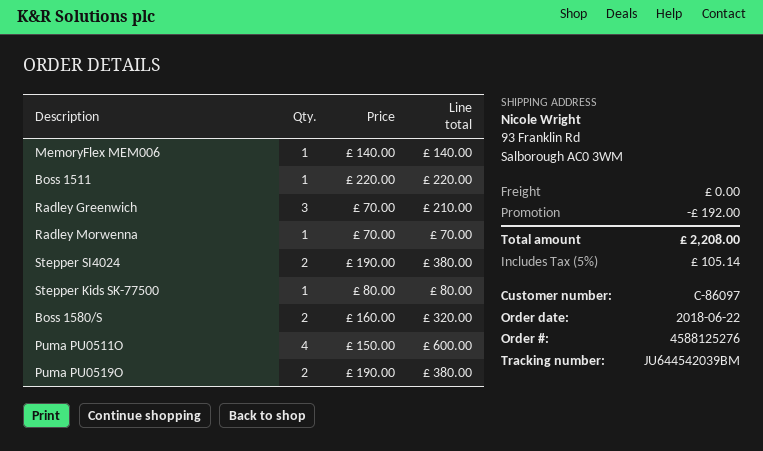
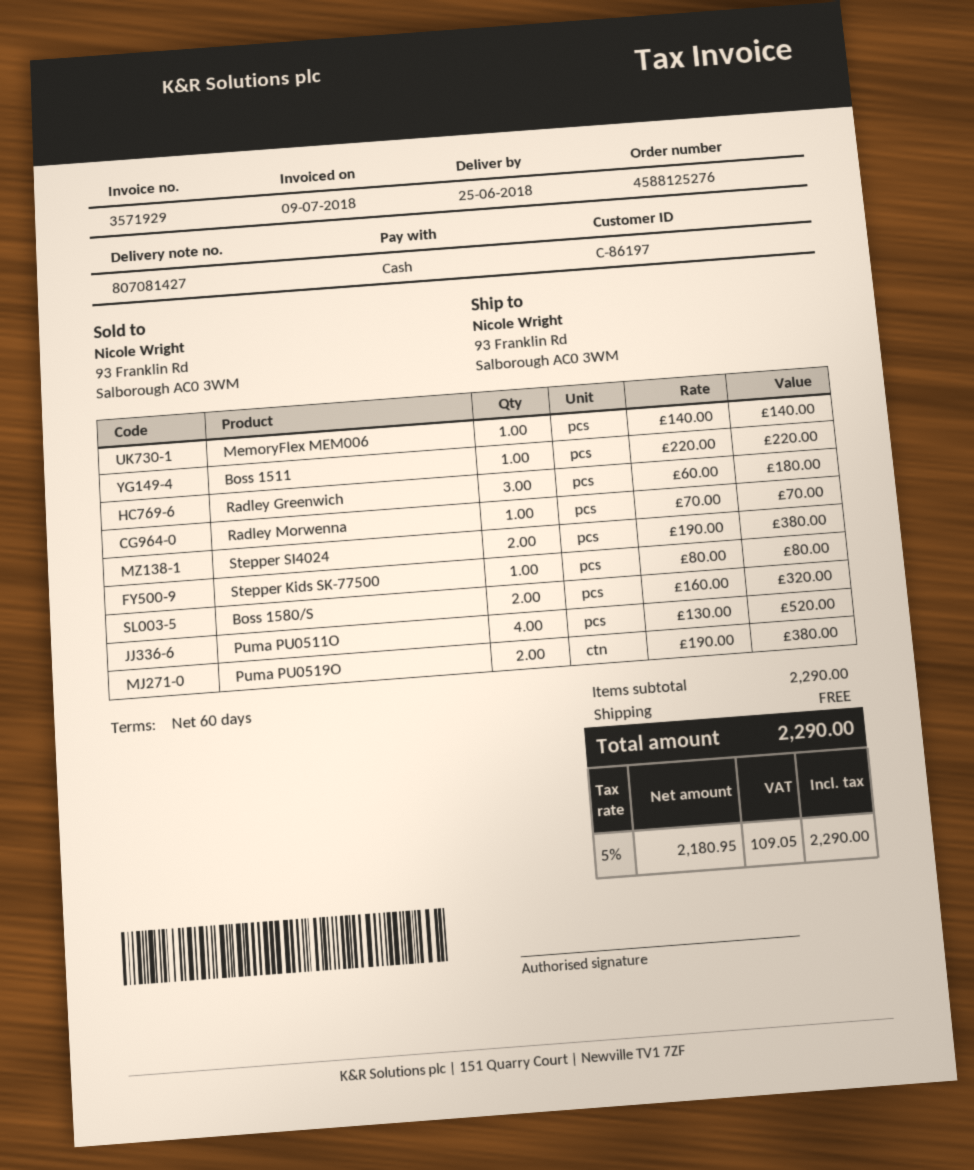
customer number: C-86097 -> C-86197
Radley Greenwich: 3 x 70.00 = 210.00 -> 3 x 60.00 = 180.00
Puma PU0511O: 4 x 150.00 = 600.00 -> 4 x 130.00 = 520.00
discount: 192.00 -> none
tax: 5% = 105.14 -> 5% = 109.05
total: 2208.00 -> 2290.00

